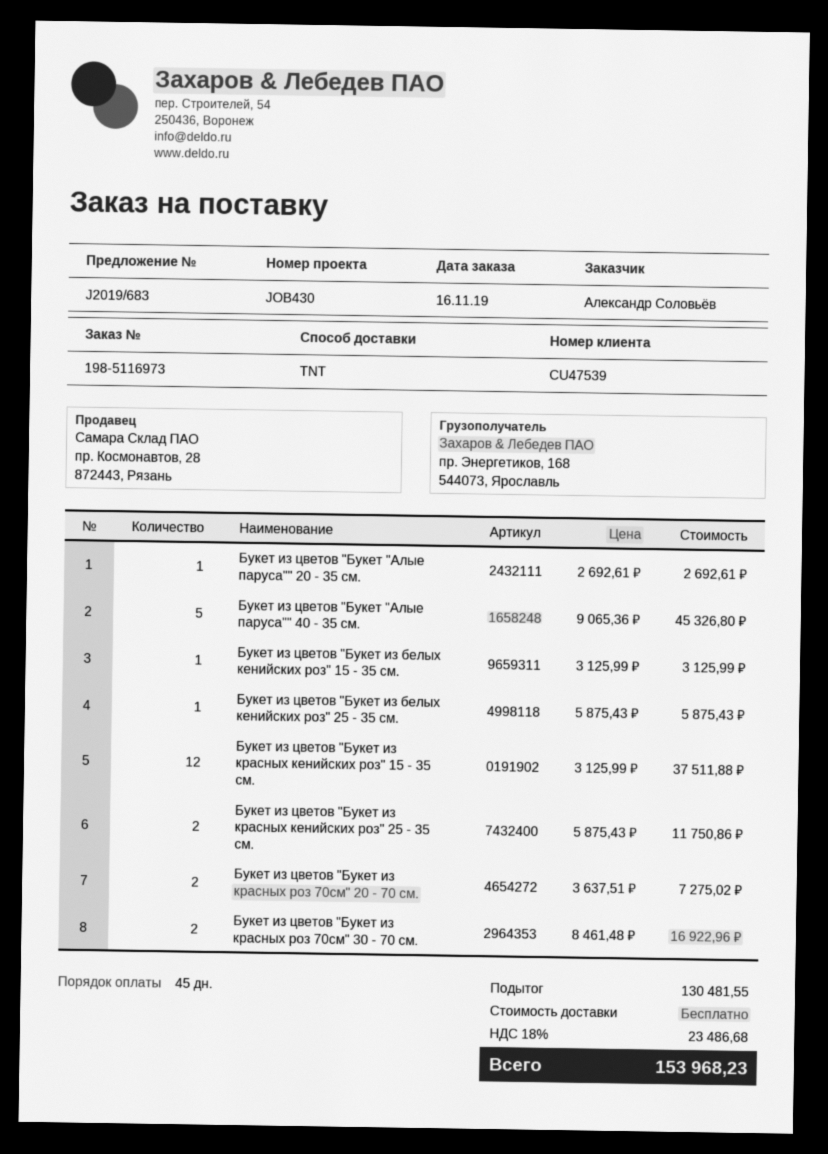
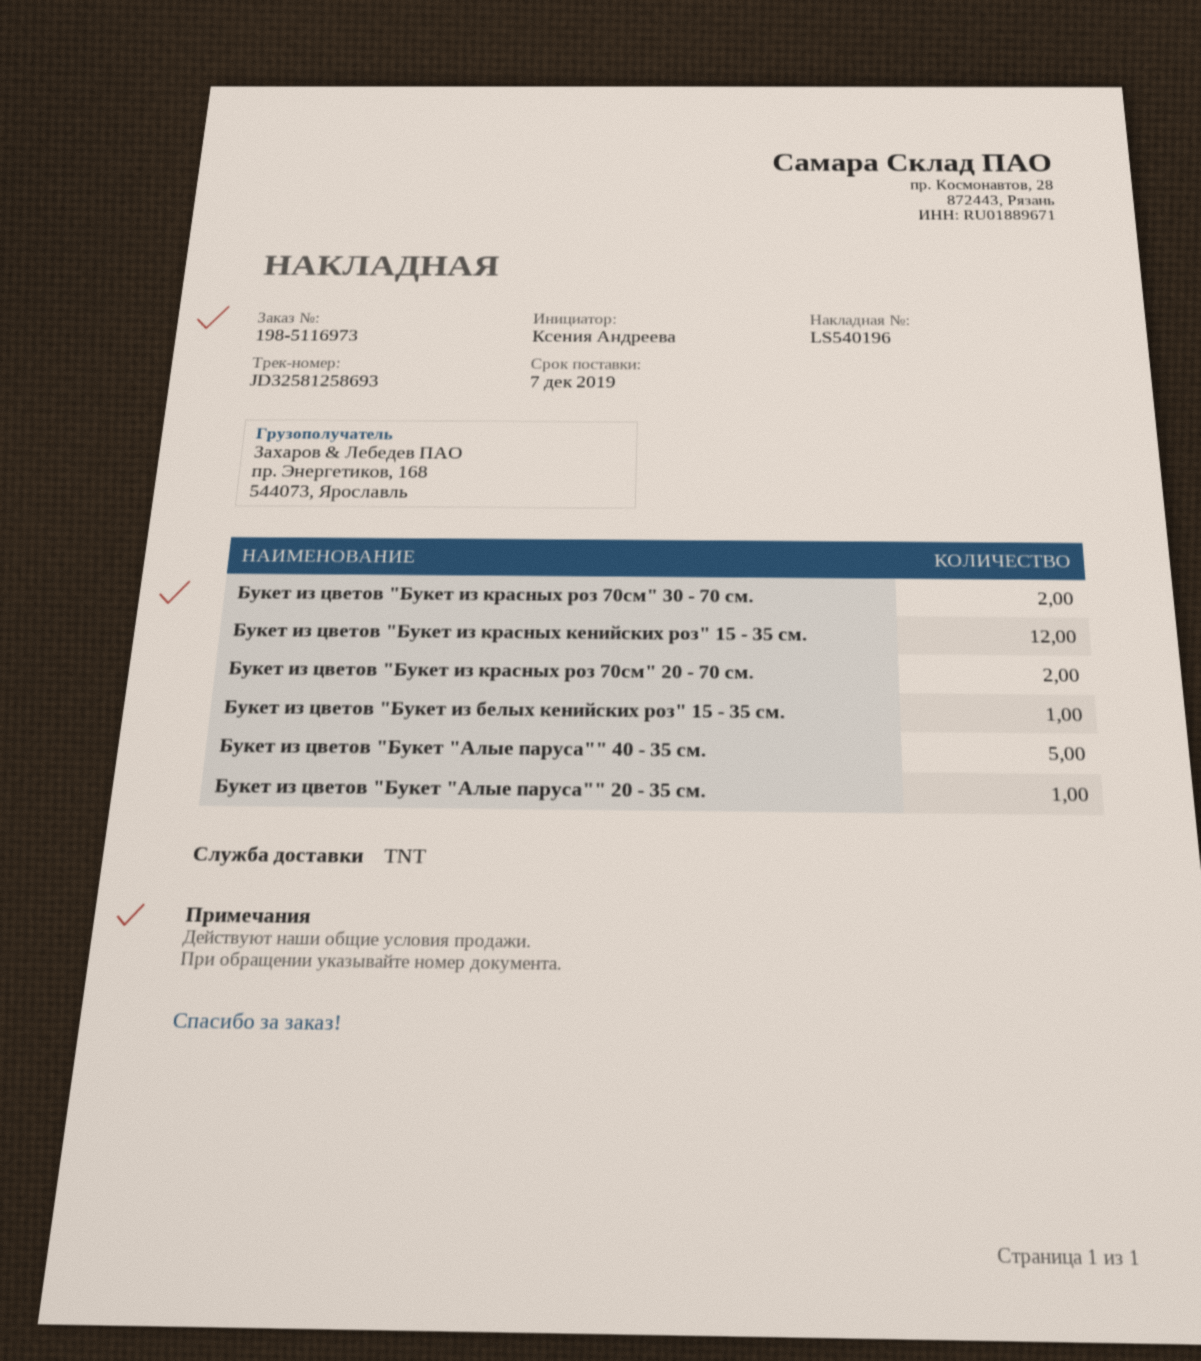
ordered by: Александр Соловьёв -> Ксения Андреева
Букет из цветов "Букет из белых кенийских роз" 25 - 35 см.: 1 -> none
Букет из цветов "Букет из красных кенийских роз" 25 - 35 см.: 2 -> none

